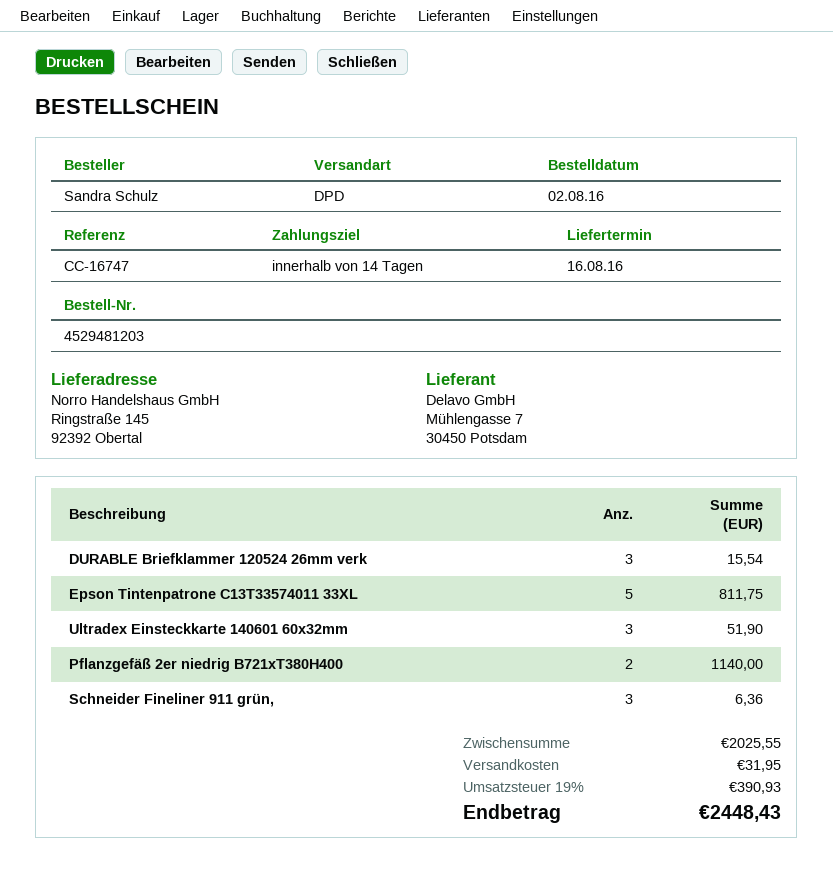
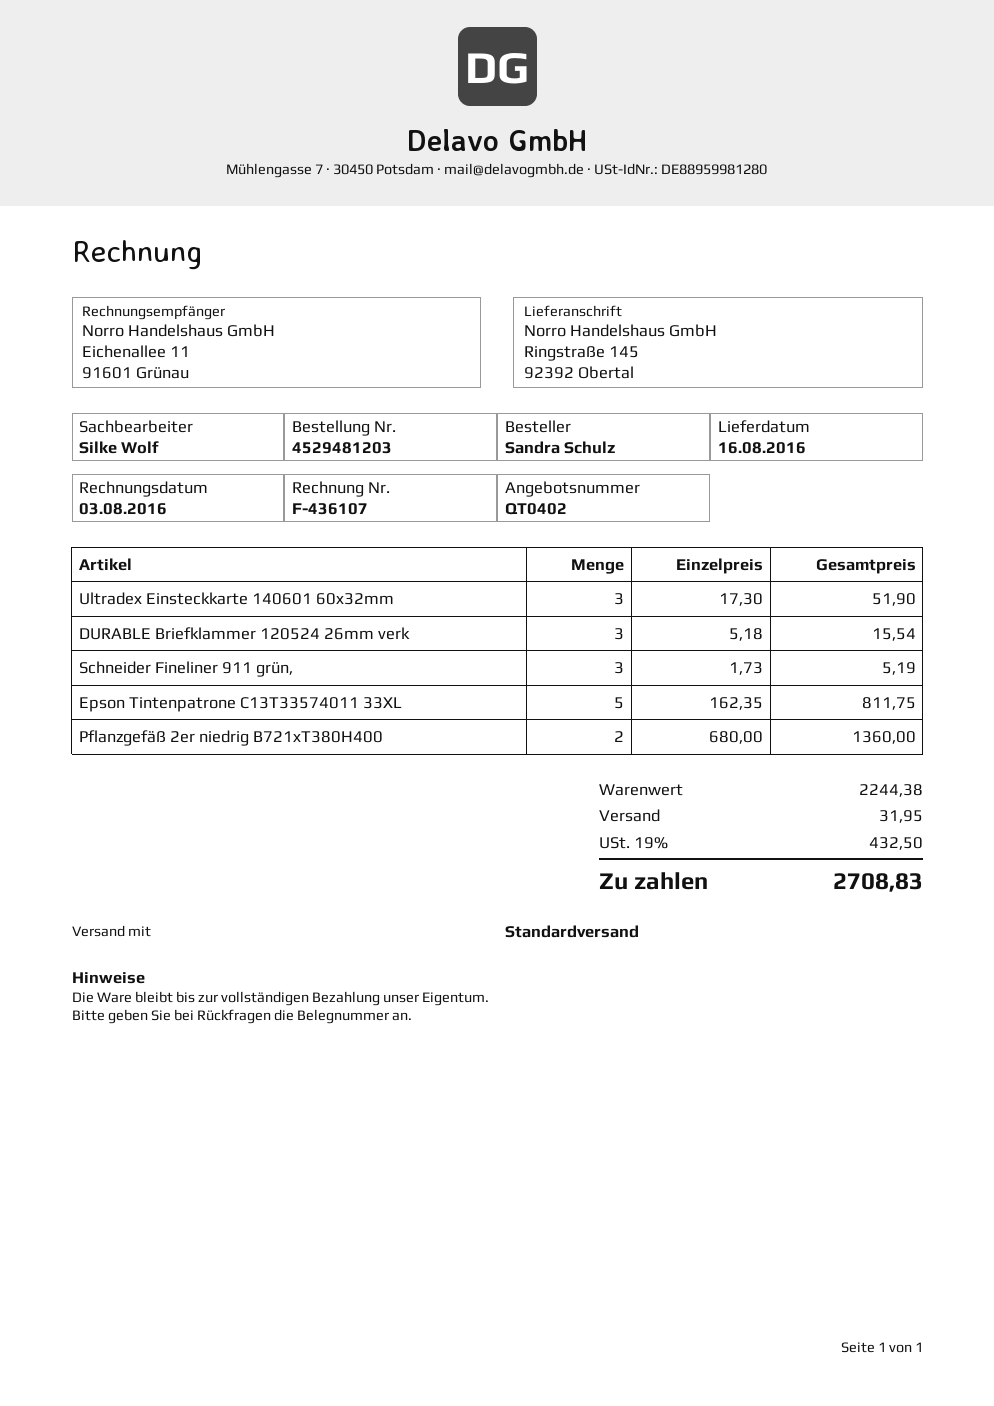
shipping method: DPD -> standard
Pflanzgefäß 2er niedrig B721xT380H400: 2 for 1140.00 -> 2 for 1360.00
Schneider Fineliner 911 grün,: 3 for 6.36 -> 3 for 5.19
subtotal: 2025.55 -> 2244.38
tax: 19% = 390.93 -> 19% = 432.50
total: 2448.43 -> 2708.83

